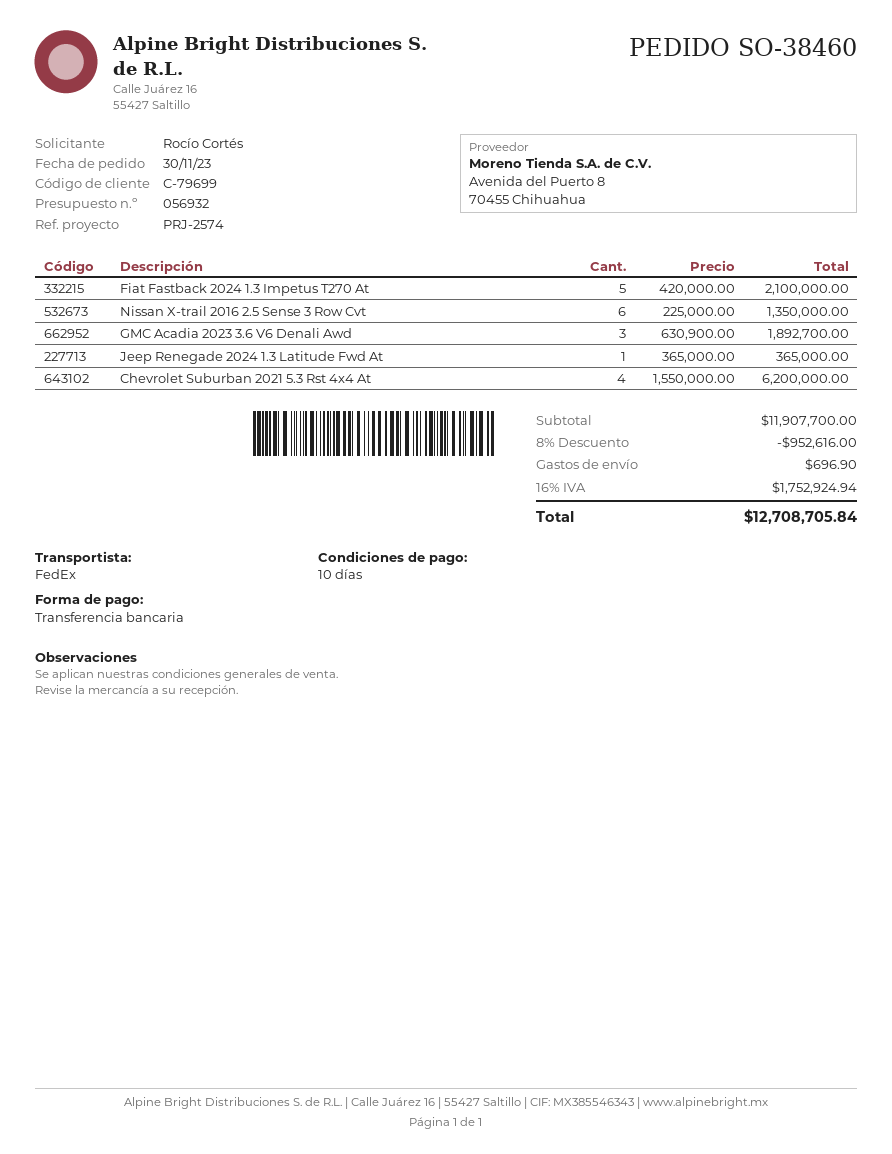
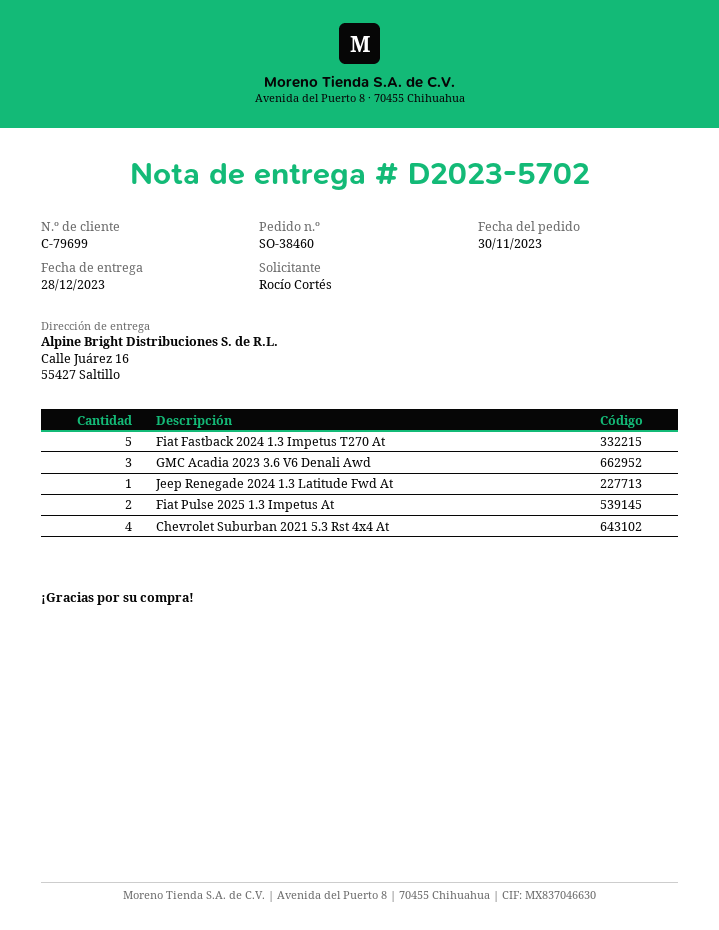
Nissan X-trail 2016 2.5 Sense 3 Row Cvt: 6 -> none
Fiat Pulse 2025 1.3 Impetus At: none -> 2

